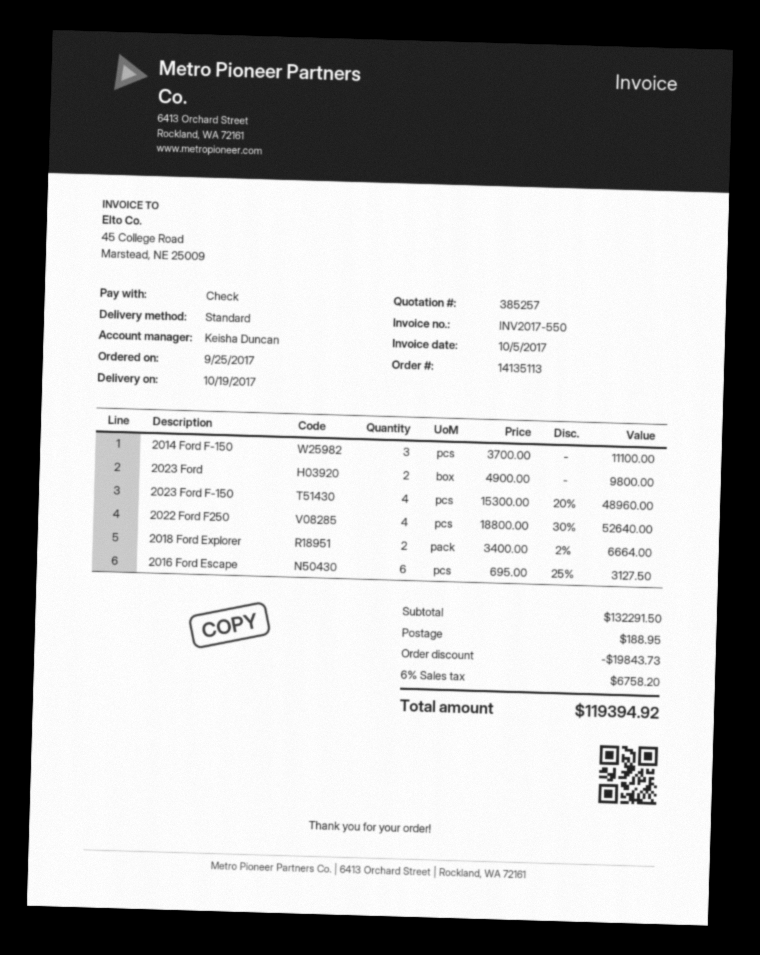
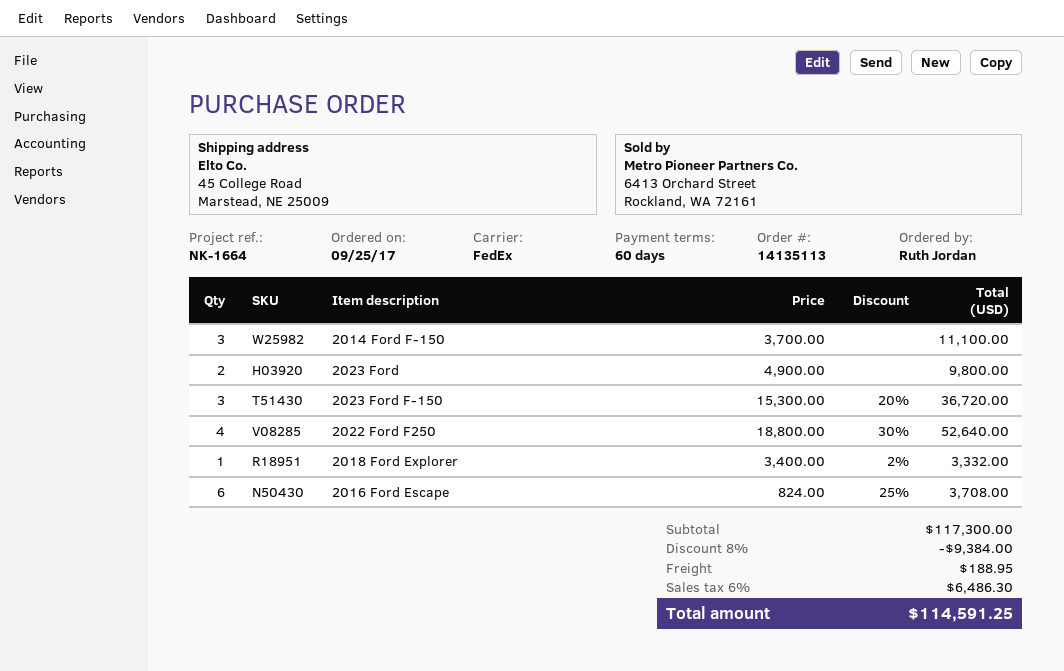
shipping method: standard -> FedEx
2023 Ford F-150: 4 x 15300.00 - 20% = 48960.00 -> 3 x 15300.00 - 20% = 36720.00
2018 Ford Explorer: 2 x 3400.00 - 2% = 6664.00 -> 1 x 3400.00 - 2% = 3332.00
2016 Ford Escape: 6 x 695.00 - 25% = 3127.50 -> 6 x 824.00 - 25% = 3708.00
subtotal: 132291.50 -> 117300.00
discount: 19843.73 -> 9384.00
tax: 6% = 6758.20 -> 6% = 6486.30
total: 119394.92 -> 114591.25

